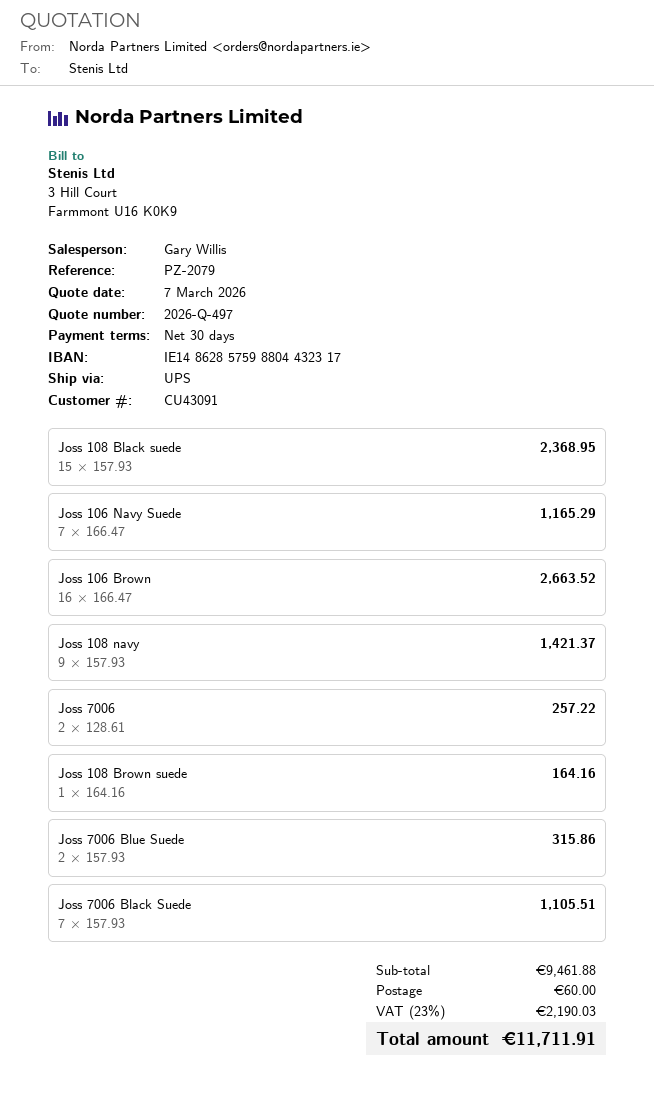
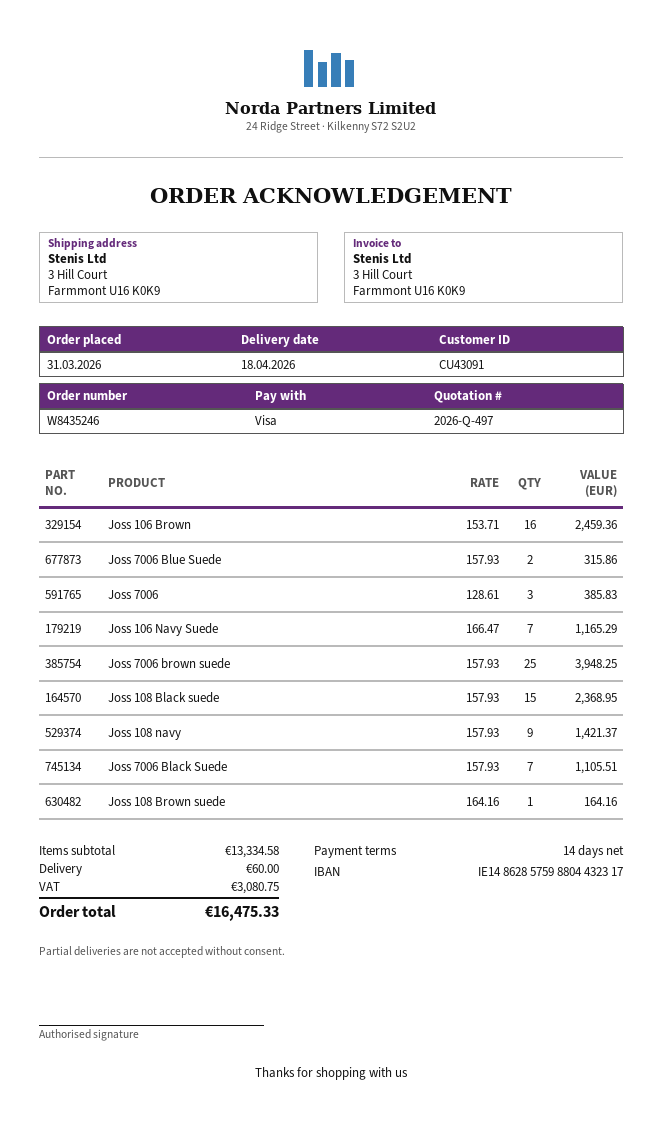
payment terms: 30 days -> 14 days
Joss 106 Brown: 16 x 166.47 = 2663.52 -> 16 x 153.71 = 2459.36
Joss 7006: 2 x 128.61 = 257.22 -> 3 x 128.61 = 385.83
Joss 7006 brown suede: none -> 25 x 157.93 = 3948.25
subtotal: 9461.88 -> 13334.58
tax: 2190.03 -> 3080.75
total: 11711.91 -> 16475.33

